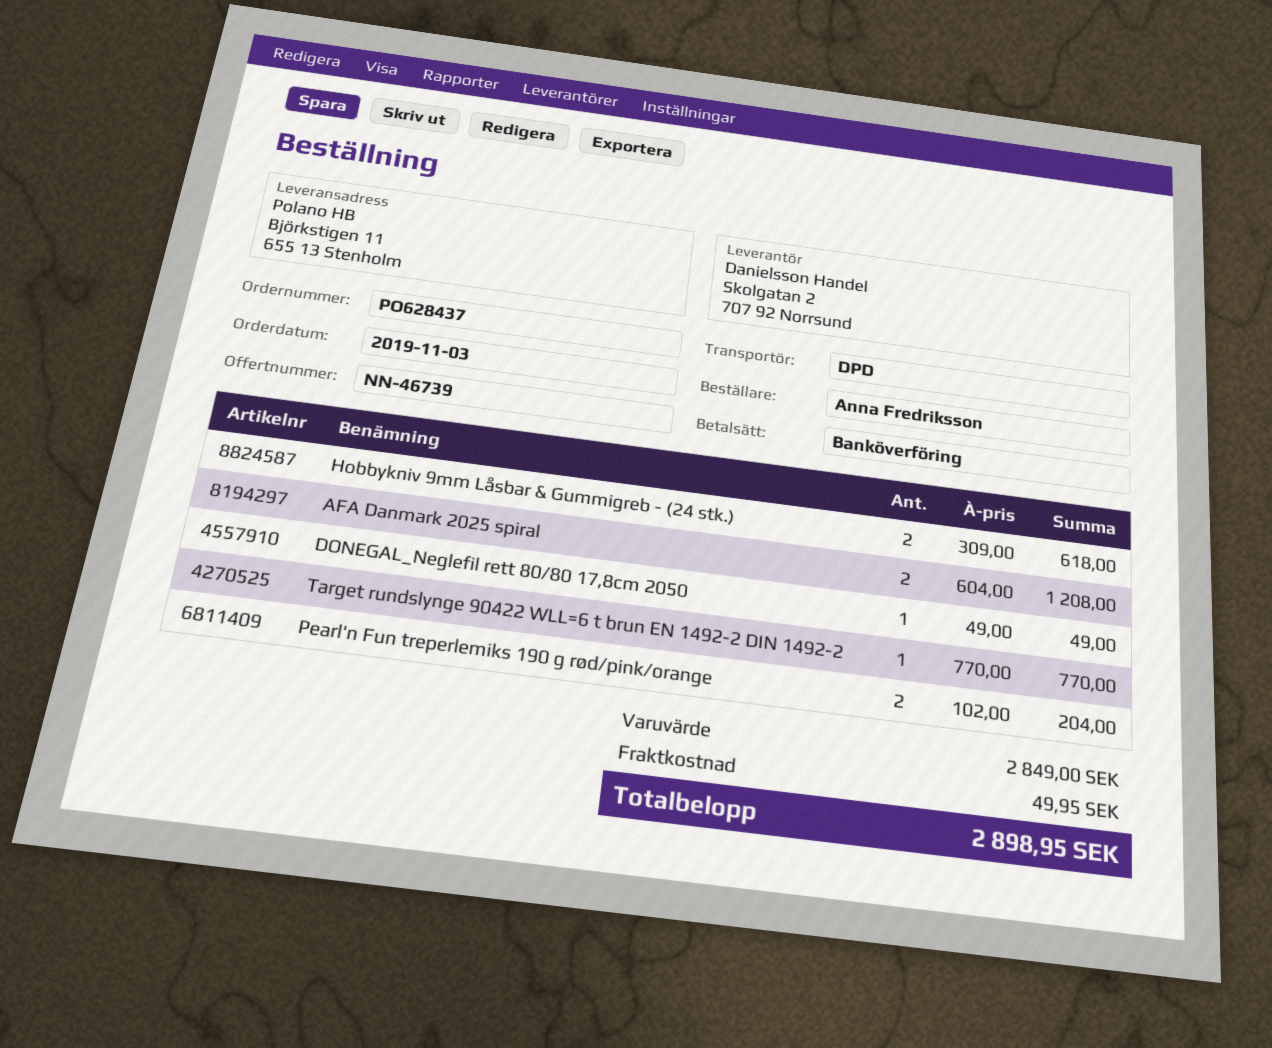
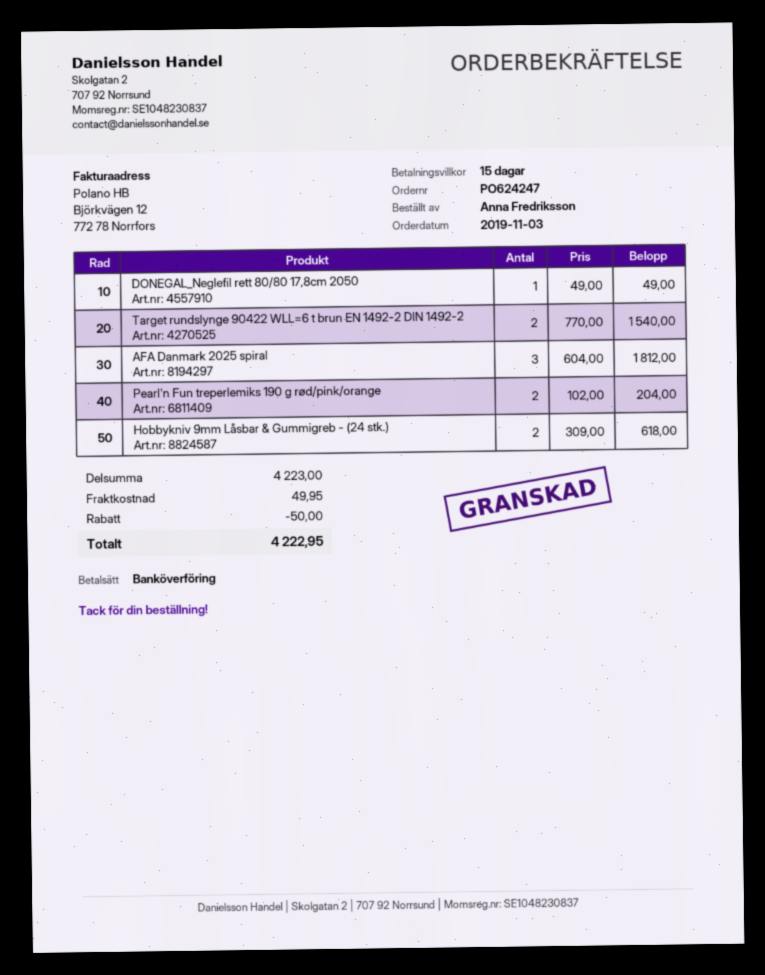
order number: PO628437 -> PO624247
AFA Danmark 2025 spiral: 2 x 604.00 = 1208.00 -> 3 x 604.00 = 1812.00
Target rundslynge 90422 WLL=6 t brun EN 1492-2 DIN 1492-2: 1 x 770.00 = 770.00 -> 2 x 770.00 = 1540.00
subtotal: 2849.00 -> 4223.00
discount: none -> 50.00
total: 2898.95 -> 4222.95

